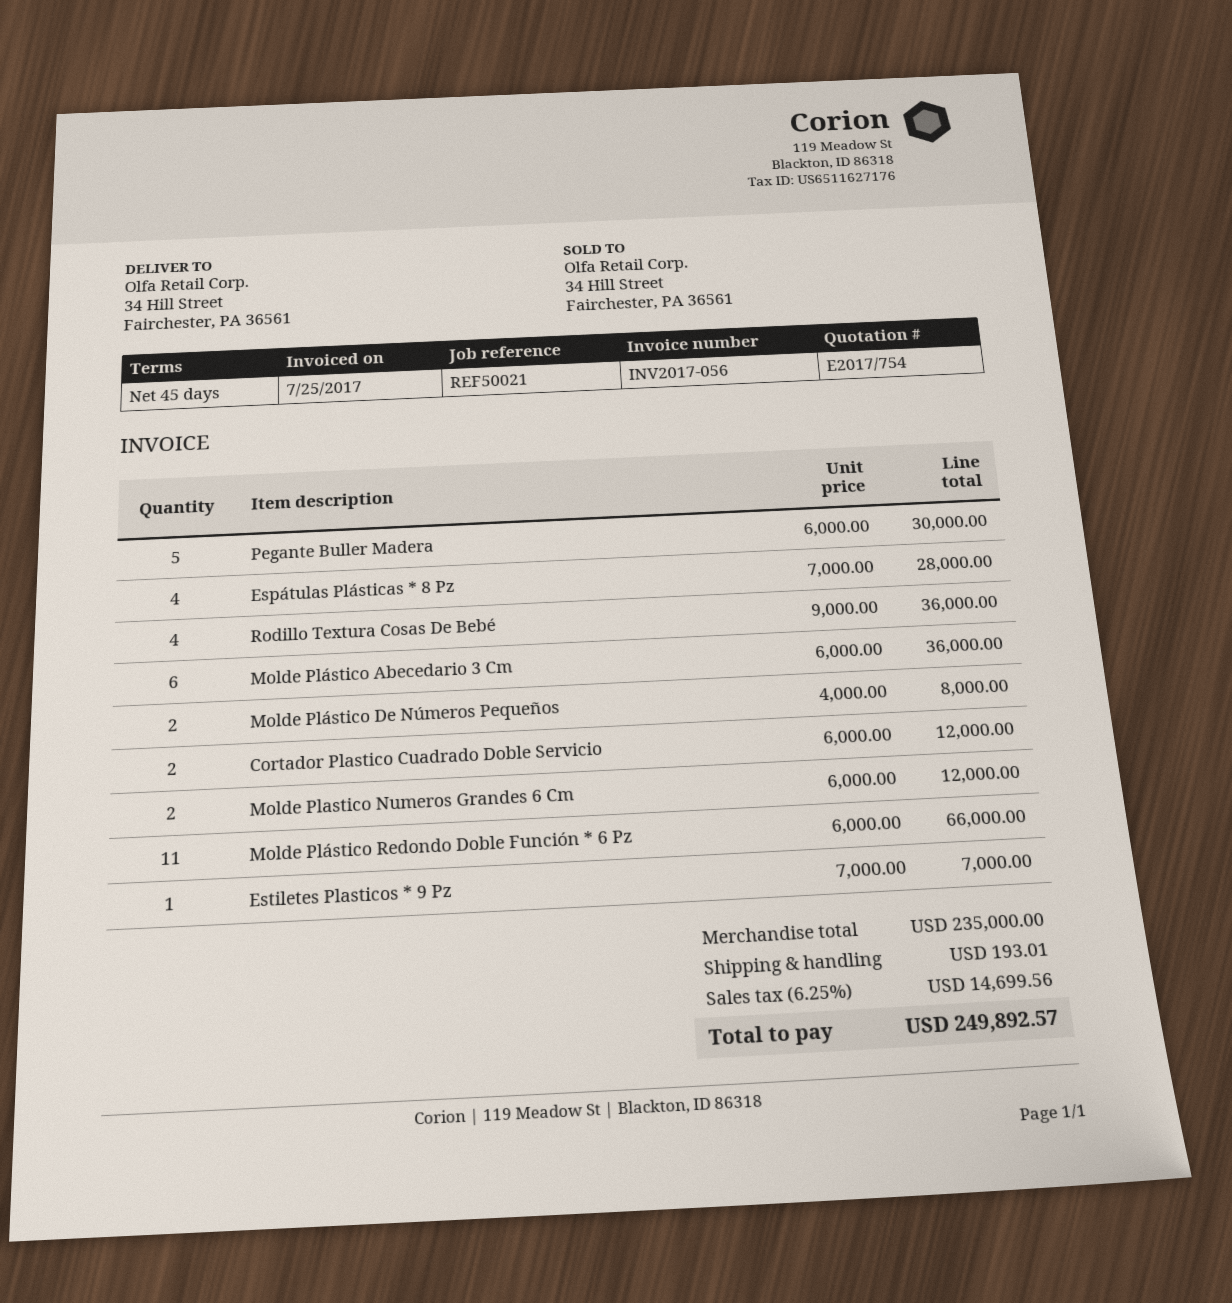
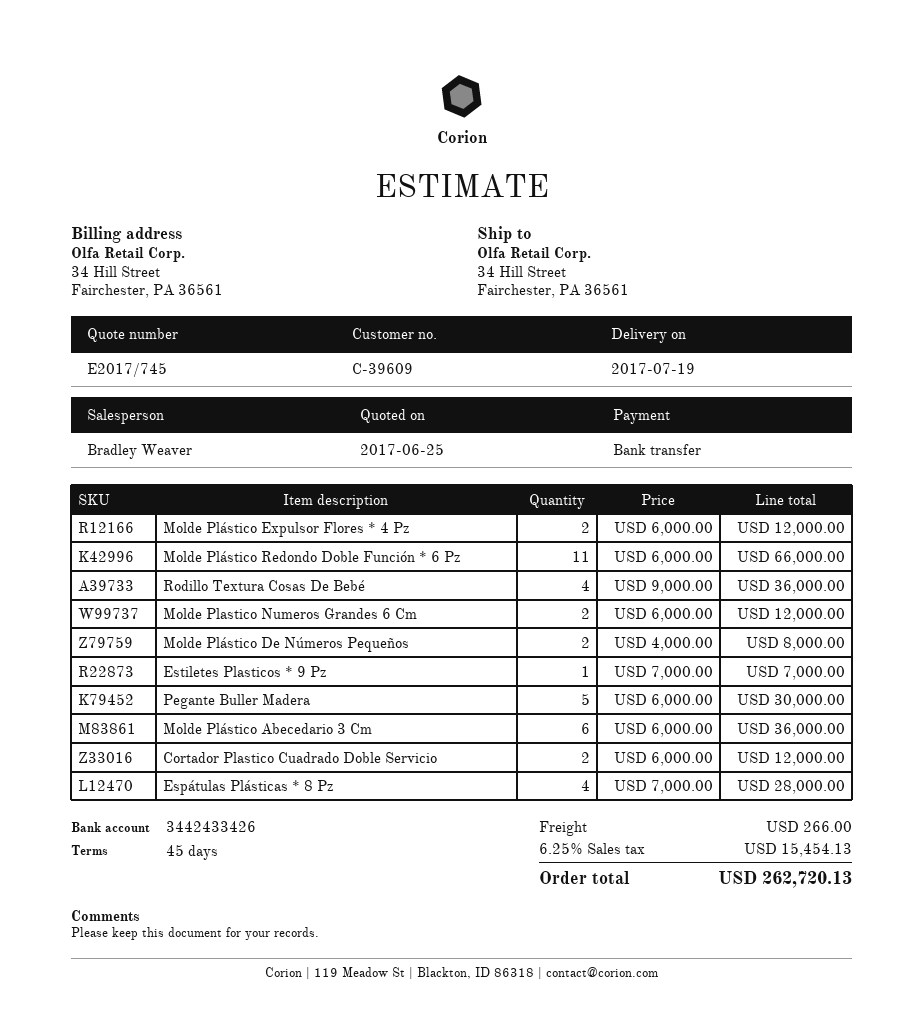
quote number: E2017/754 -> E2017/745
Molde Plástico Expulsor Flores * 4 Pz: none -> 2 x 6000.00 = 12000.00
shipping: 193.01 -> 266.00
tax: 6.25% = 14699.56 -> 6.25% = 15454.13
total: 249892.57 -> 262720.13

